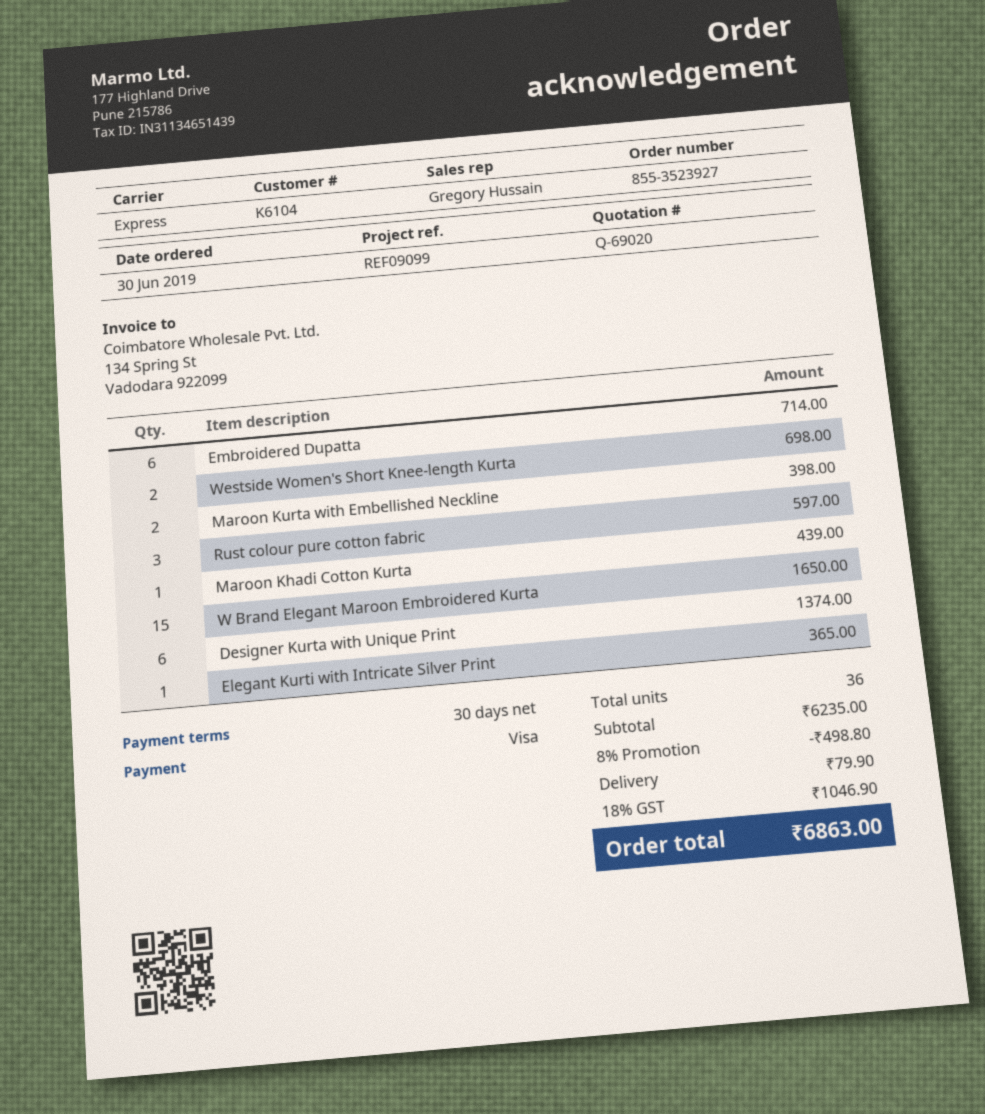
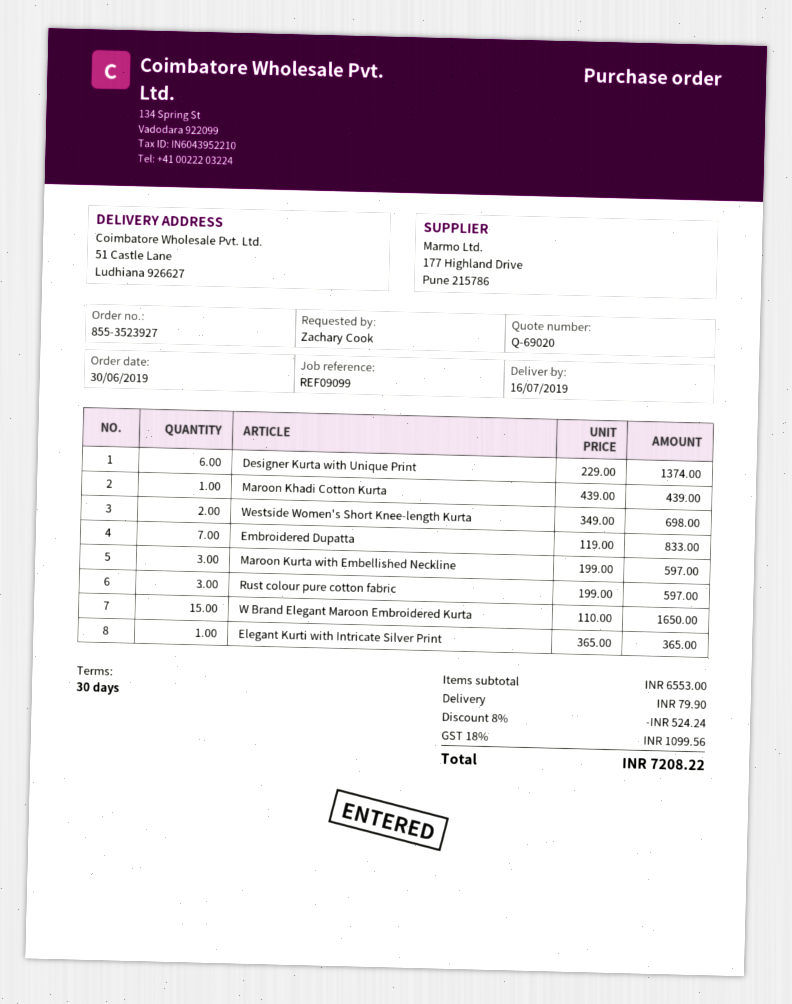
Embroidered Dupatta: 6 for 714.00 -> 7 for 833.00
Maroon Kurta with Embellished Neckline: 2 for 398.00 -> 3 for 597.00
subtotal: 6235.00 -> 6553.00
discount: 8% = 498.80 -> 8% = 524.24
tax: 18% = 1046.90 -> 18% = 1099.56
total: 6863.00 -> 7208.22

